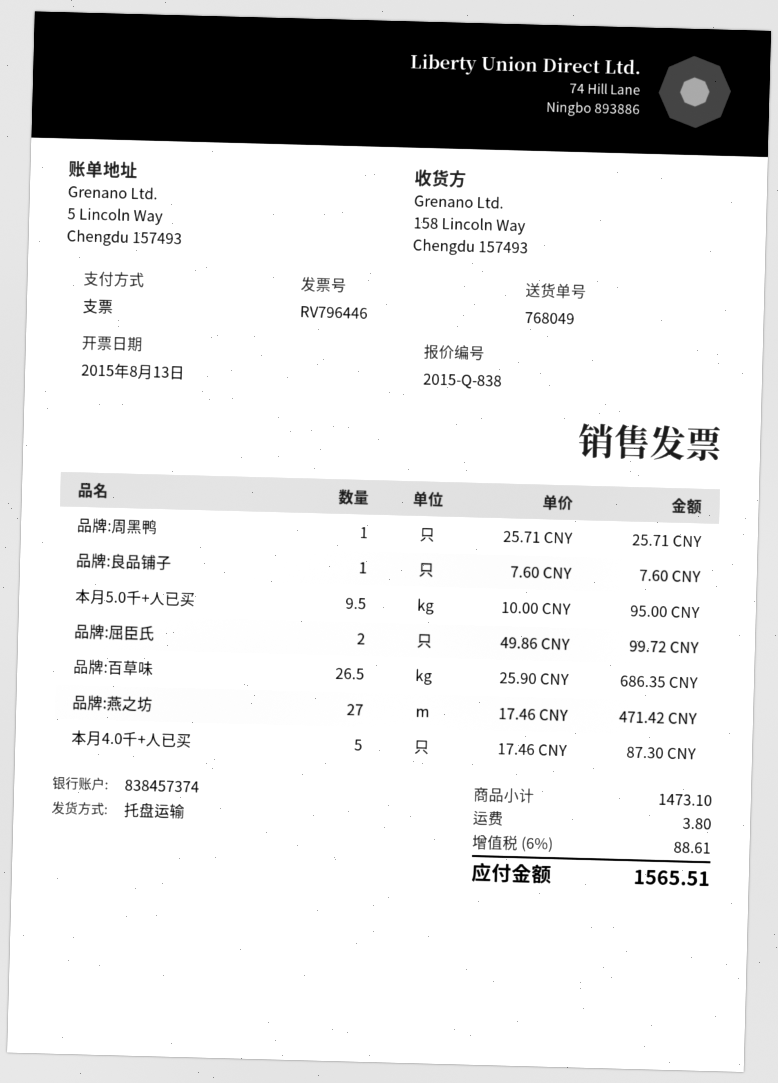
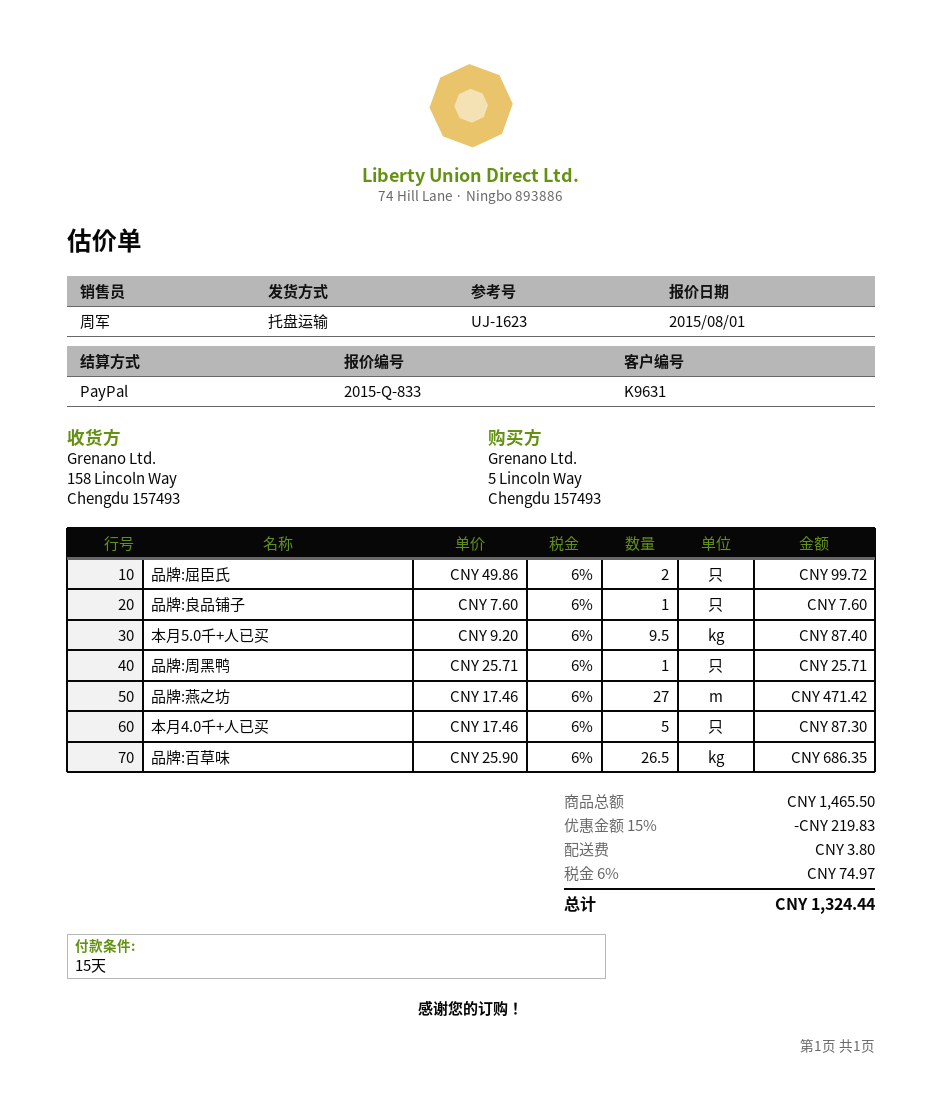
quote number: 2015-Q-838 -> 2015-Q-833
payment method: cheque -> PayPal
本月5.0千+人已买: 9.5 x 10.00 = 95.00 -> 9.5 x 9.20 = 87.40
subtotal: 1473.10 -> 1465.50
discount: none -> 15% = 219.83
tax: 6% = 88.61 -> 6% = 74.97
total: 1565.51 -> 1324.44

